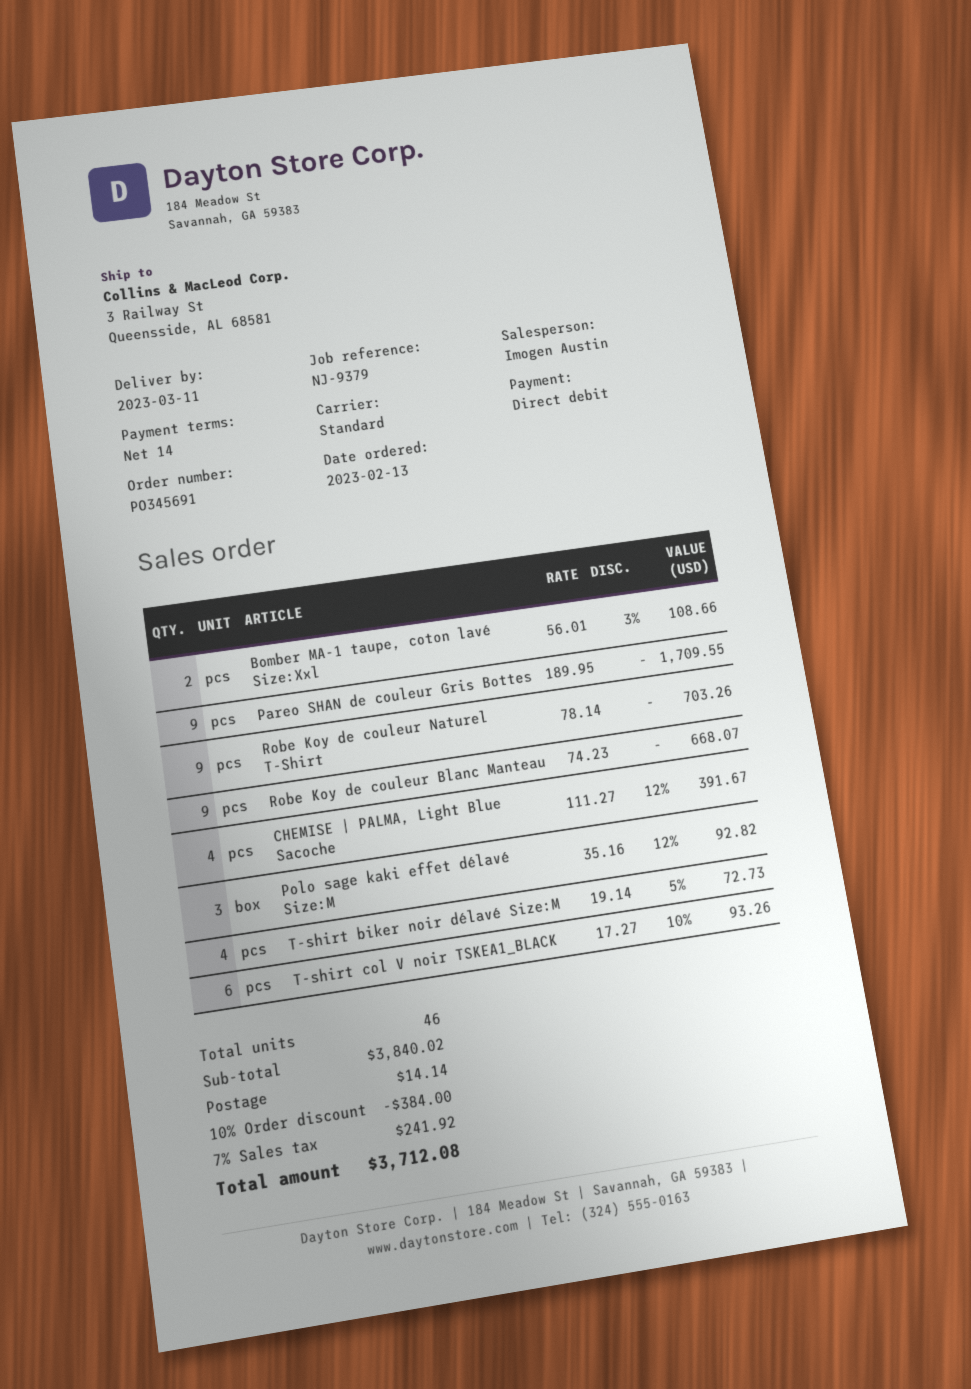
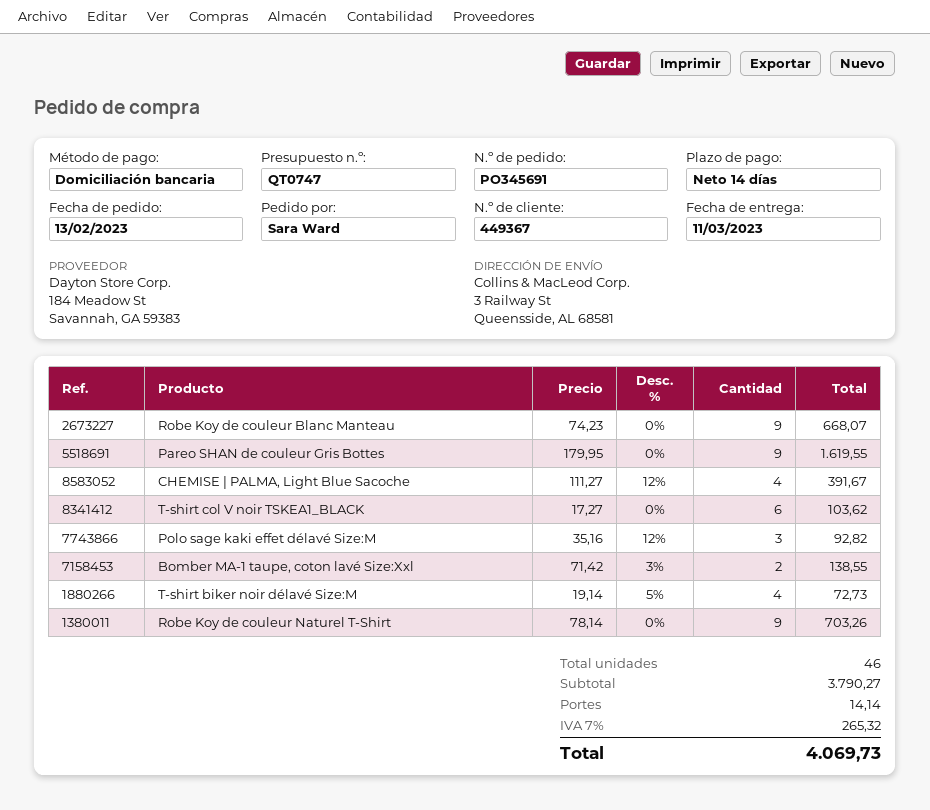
Bomber MA-1 taupe, coton lavé Size:Xxl: 2 x 56.01 - 3% = 108.66 -> 2 x 71.42 - 3% = 138.55
Pareo SHAN de couleur Gris Bottes: 9 x 189.95 = 1709.55 -> 9 x 179.95 = 1619.55
T-shirt col V noir TSKEA1_BLACK: 6 x 17.27 - 10% = 93.26 -> 6 x 17.27 = 103.62
subtotal: 3840.02 -> 3790.27
discount: 10% = 384.00 -> none
tax: 7% = 241.92 -> 7% = 265.32
total: 3712.08 -> 4069.73

